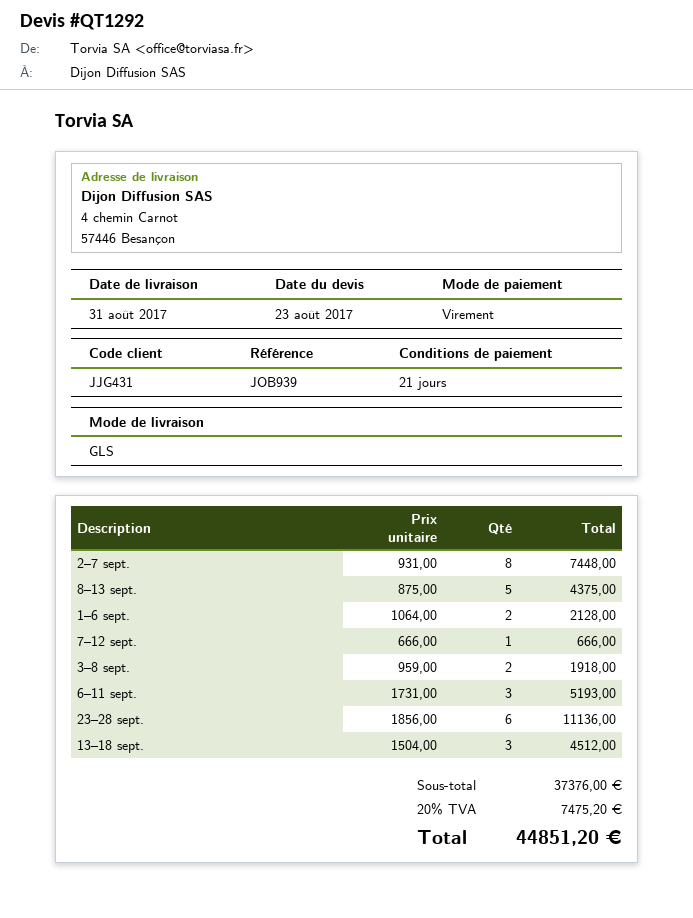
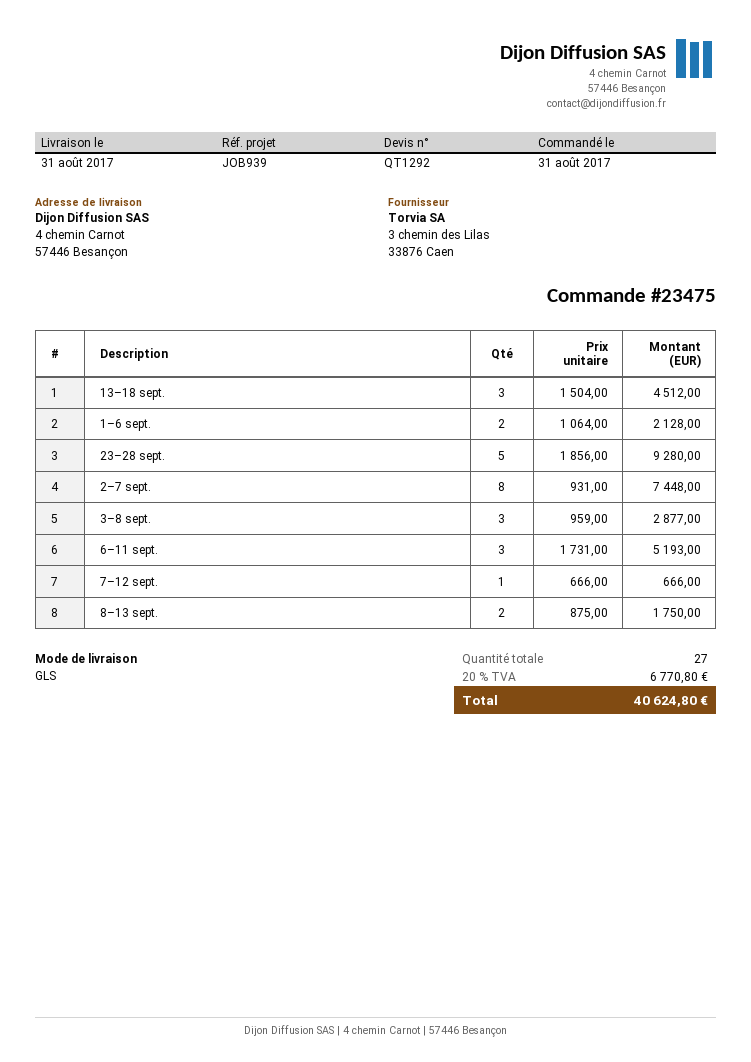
8–13 sept.: 5 x 875.00 = 4375.00 -> 2 x 875.00 = 1750.00
3–8 sept.: 2 x 959.00 = 1918.00 -> 3 x 959.00 = 2877.00
23–28 sept.: 6 x 1856.00 = 11136.00 -> 5 x 1856.00 = 9280.00
tax: 20% = 7475.20 -> 20% = 6770.80
total: 44851.20 -> 40624.80

